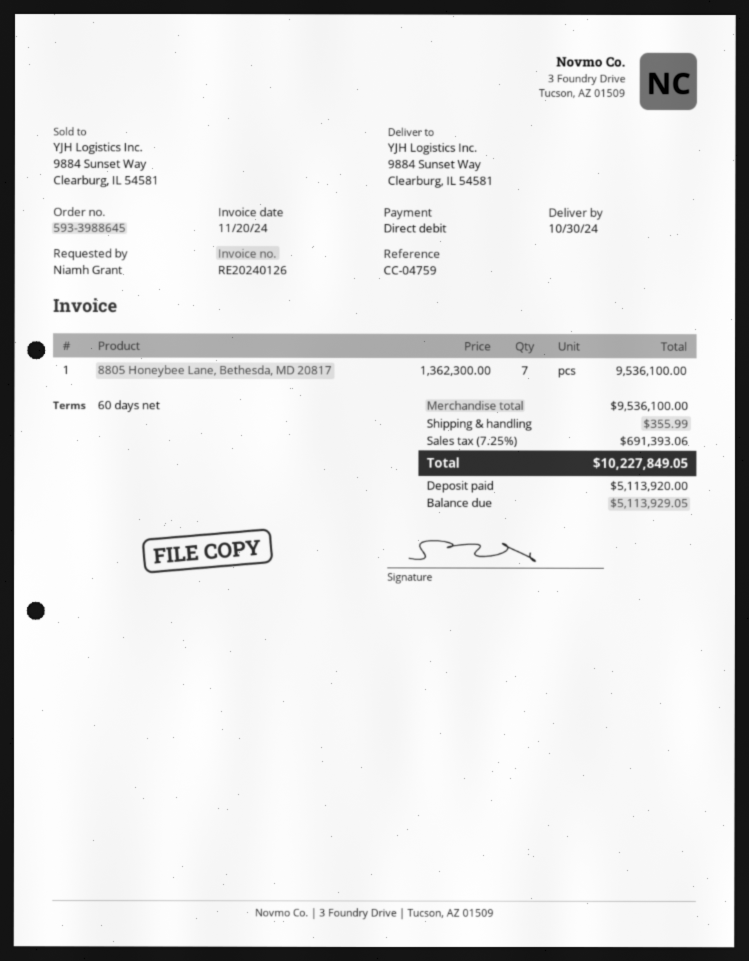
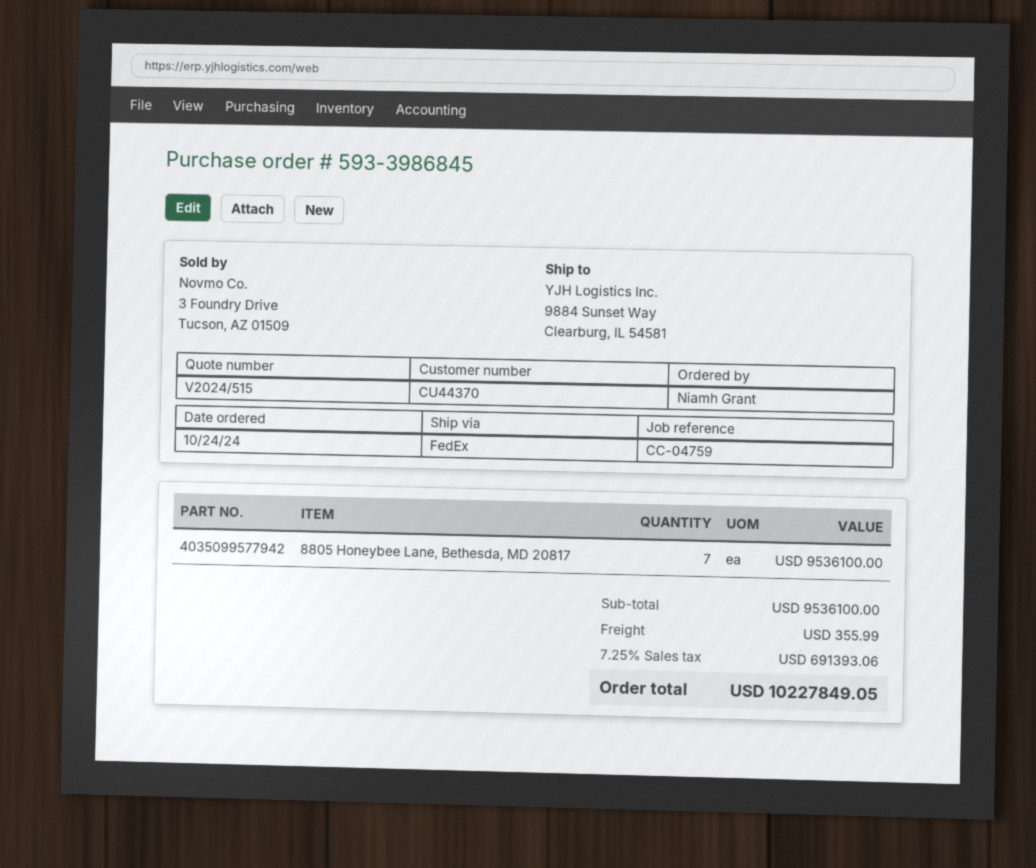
order number: 593-3988645 -> 593-3986845

